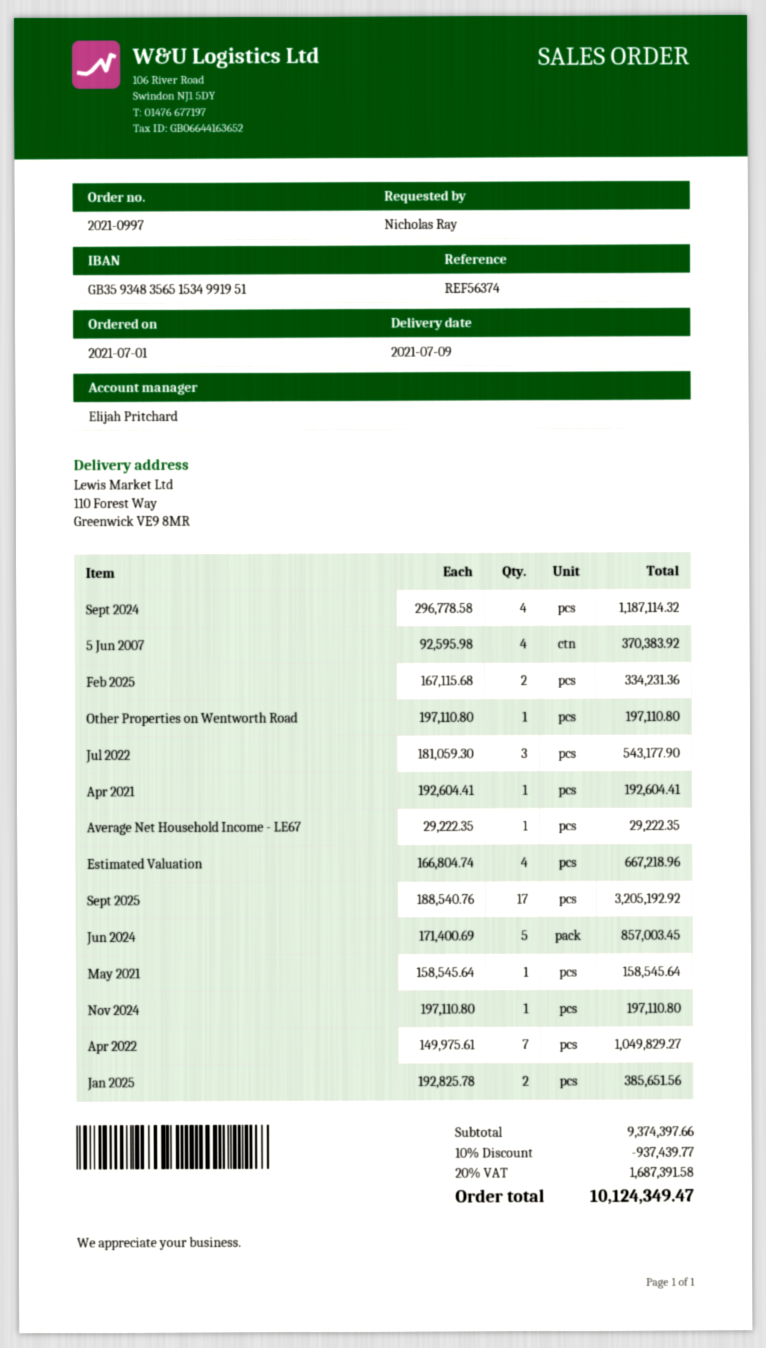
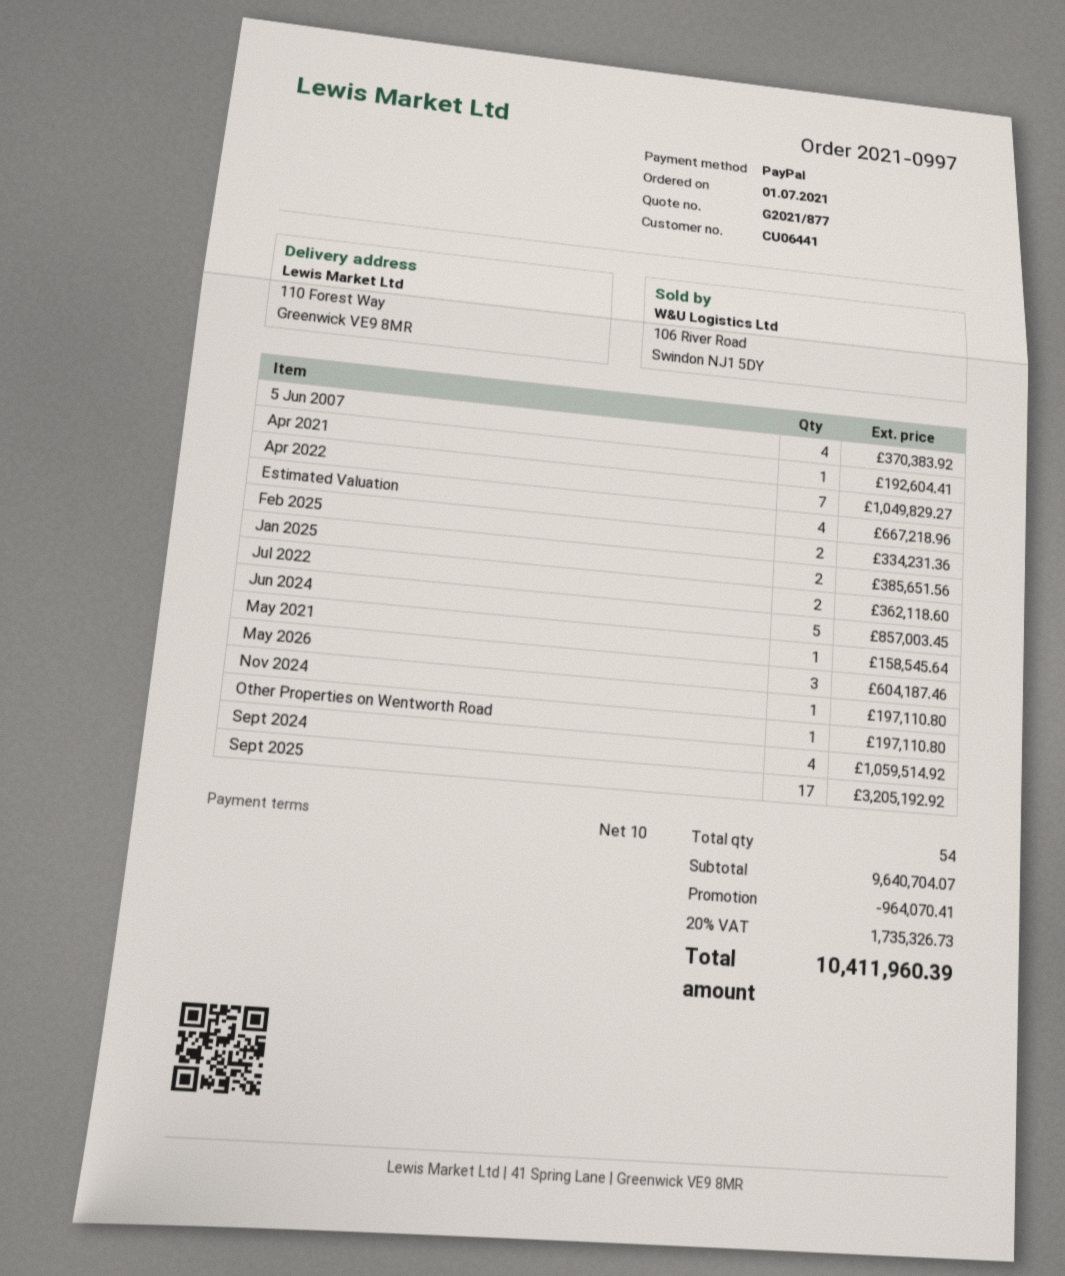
Sept 2024: 4 for 1187114.32 -> 4 for 1059514.92
Jul 2022: 3 for 543177.90 -> 2 for 362118.60
Average Net Household Income - LE67: 1 for 29222.35 -> none
May 2026: none -> 3 for 604187.46
subtotal: 9374397.66 -> 9640704.07
discount: 937439.77 -> 964070.41
tax: 20% = 1687391.58 -> 20% = 1735326.73
total: 10124349.47 -> 10411960.39

